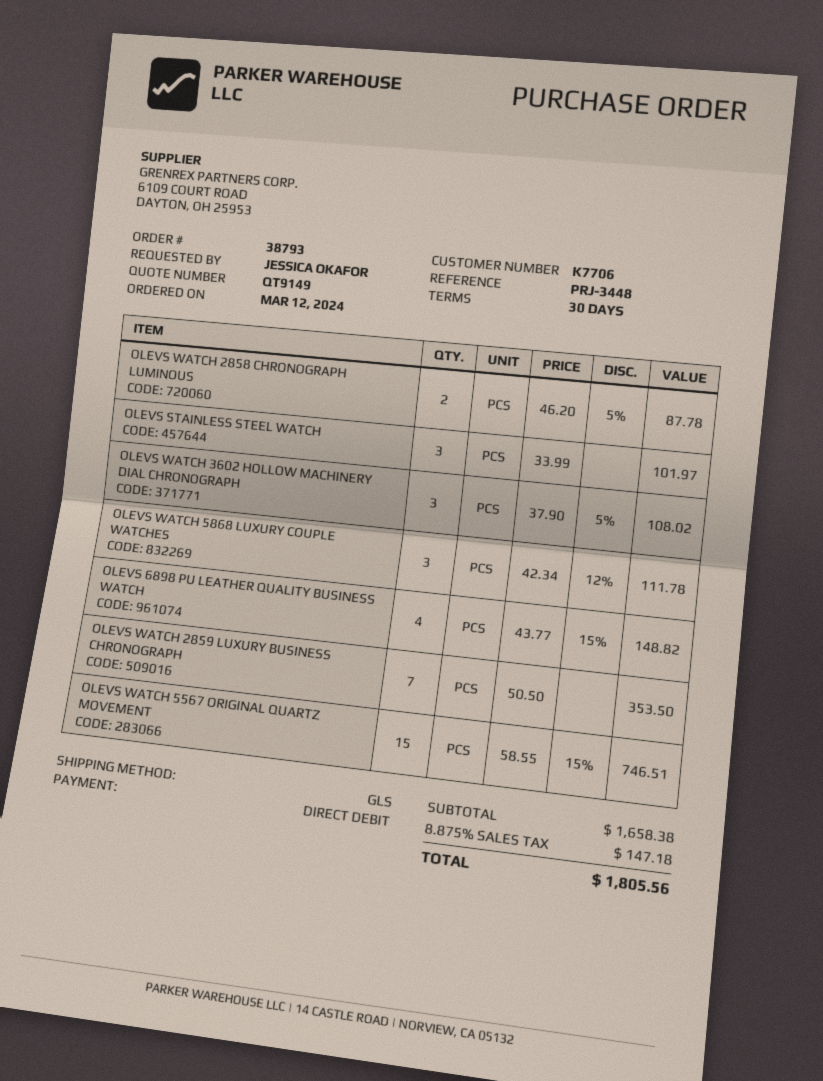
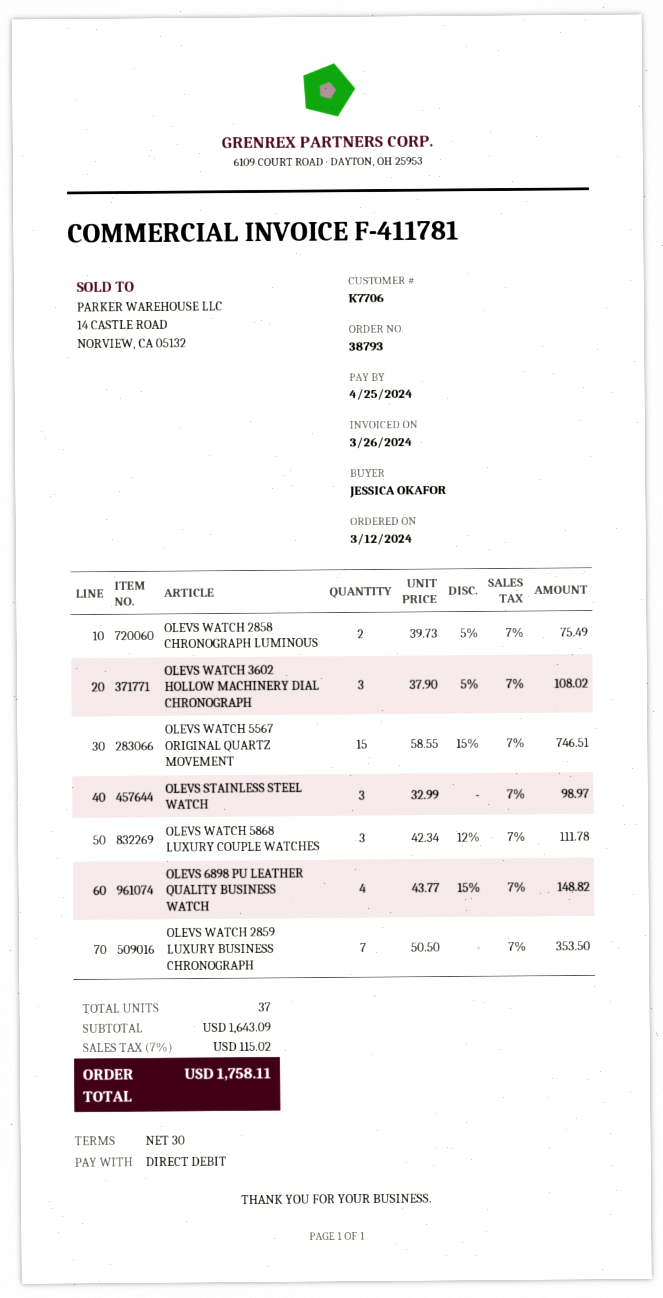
OLEVS WATCH 2858 CHRONOGRAPH LUMINOUS: 2 x 46.20 - 5% = 87.78 -> 2 x 39.73 - 5% = 75.49
OLEVS STAINLESS STEEL WATCH: 3 x 33.99 = 101.97 -> 3 x 32.99 = 98.97
subtotal: 1658.38 -> 1643.09
tax: 8.875% = 147.18 -> 7% = 115.02
total: 1805.56 -> 1758.11

